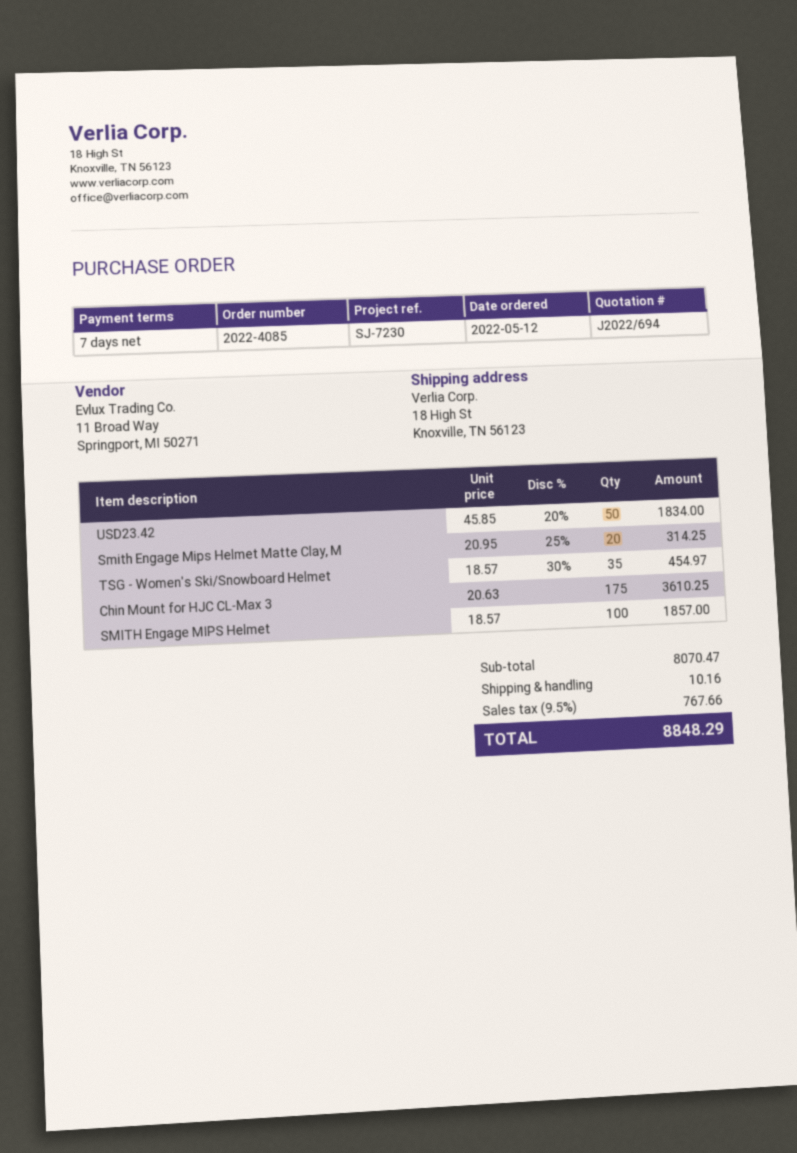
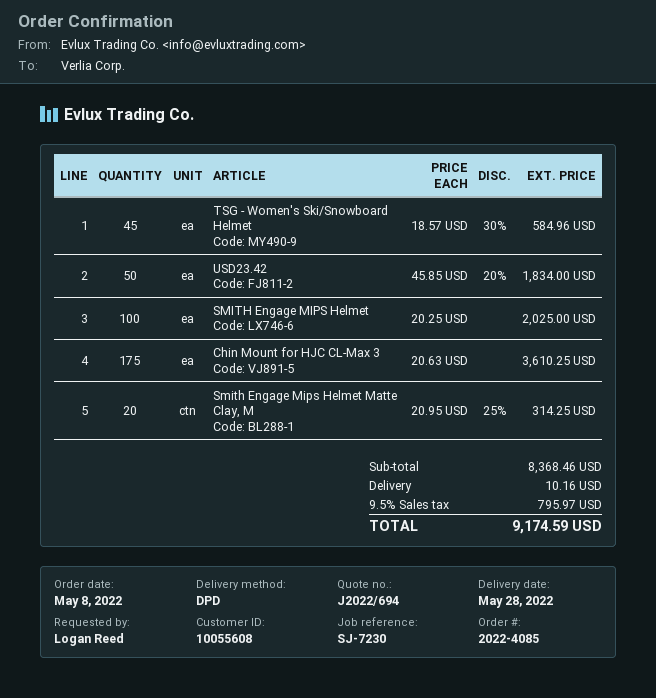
order date: 2022-05-12 -> 2022-05-08
TSG - Women's Ski/Snowboard Helmet: 35 x 18.57 - 30% = 454.97 -> 45 x 18.57 - 30% = 584.96
SMITH Engage MIPS Helmet: 100 x 18.57 = 1857.00 -> 100 x 20.25 = 2025.00
subtotal: 8070.47 -> 8368.46
tax: 9.5% = 767.66 -> 9.5% = 795.97
total: 8848.29 -> 9174.59

